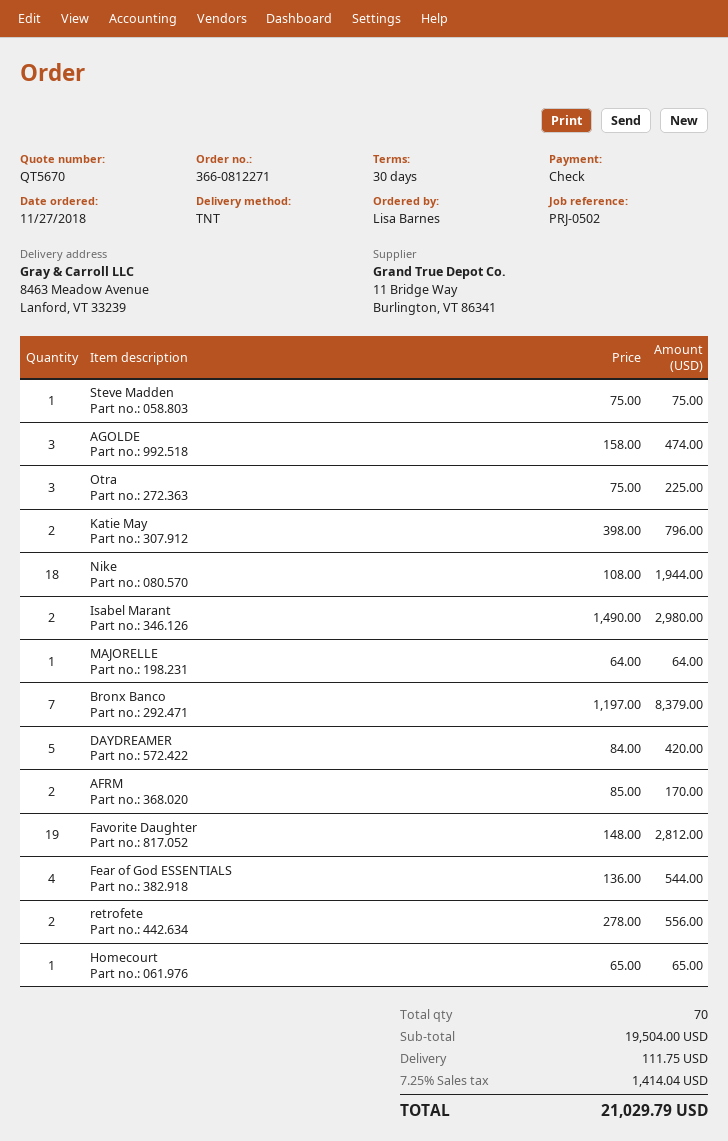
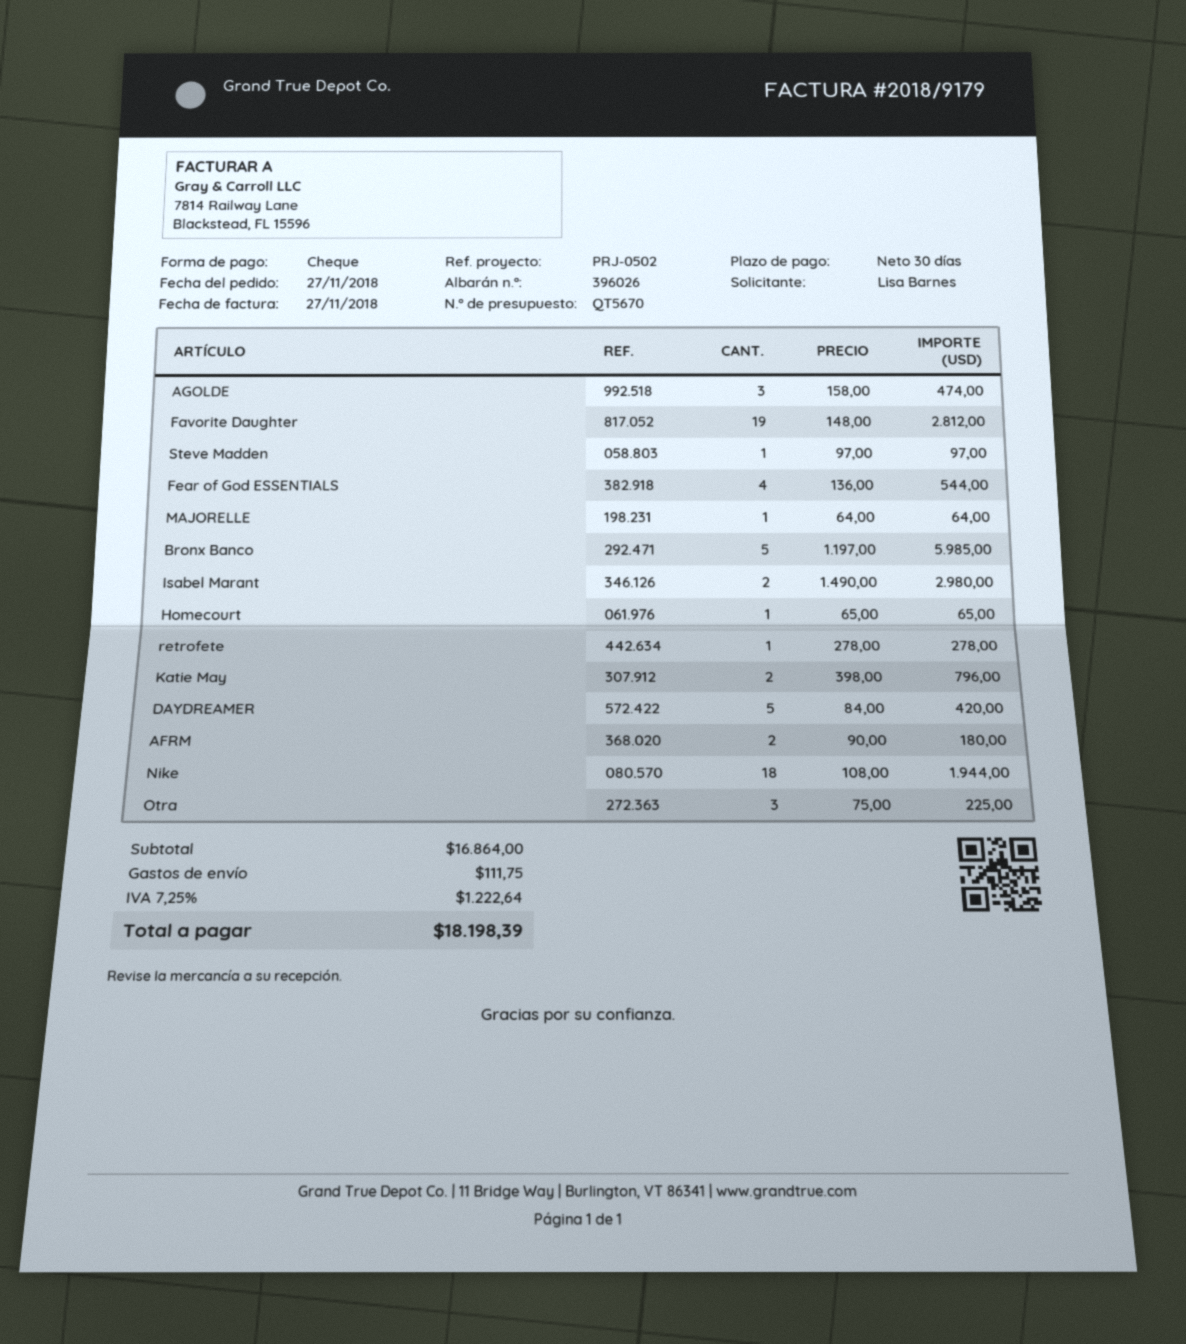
Steve Madden: 1 x 75.00 = 75.00 -> 1 x 97.00 = 97.00
Bronx Banco: 7 x 1197.00 = 8379.00 -> 5 x 1197.00 = 5985.00
AFRM: 2 x 85.00 = 170.00 -> 2 x 90.00 = 180.00
retrofete: 2 x 278.00 = 556.00 -> 1 x 278.00 = 278.00
subtotal: 19504.00 -> 16864.00
tax: 7.25% = 1414.04 -> 7.25% = 1222.64
total: 21029.79 -> 18198.39

